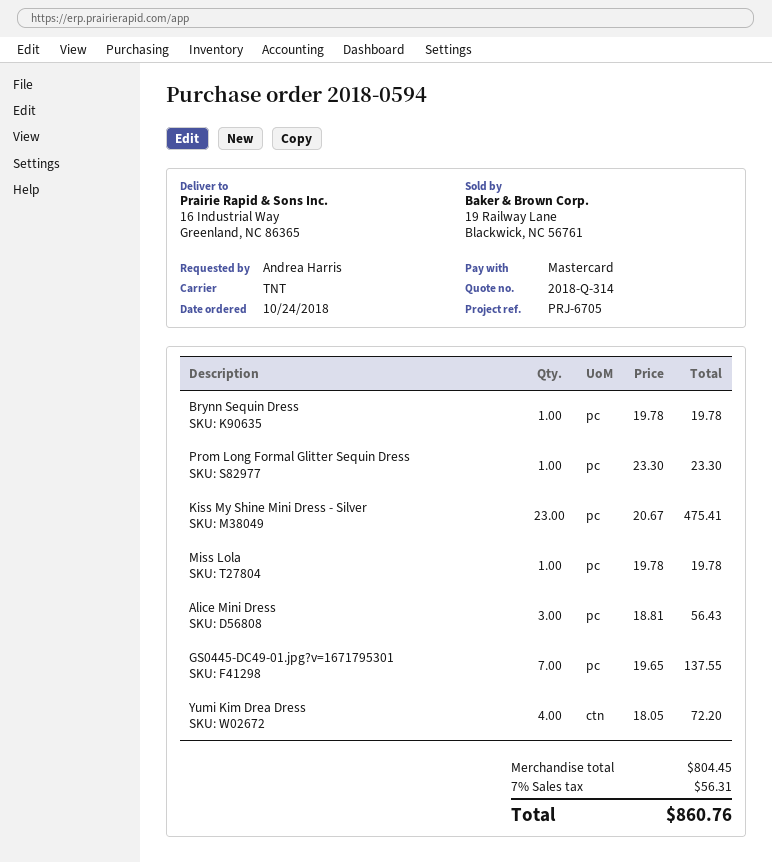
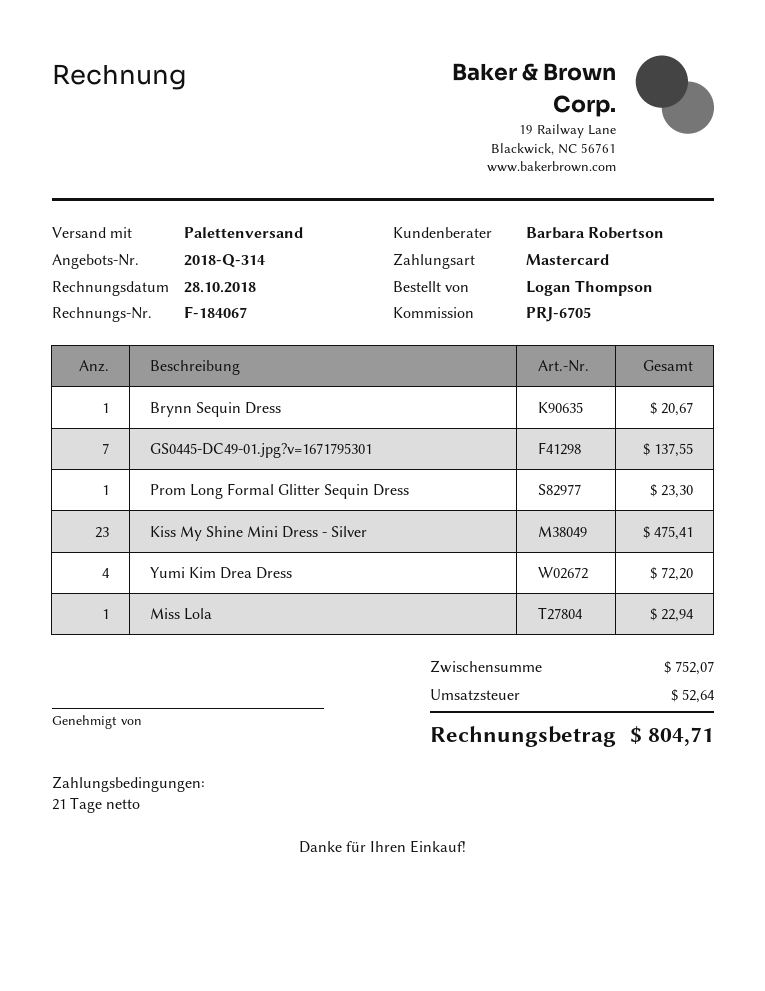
ordered by: Andrea Harris -> Logan Thompson
shipping method: TNT -> pallet freight
Brynn Sequin Dress: 1 for 19.78 -> 1 for 20.67
Miss Lola: 1 for 19.78 -> 1 for 22.94
Alice Mini Dress: 3 for 56.43 -> none
subtotal: 804.45 -> 752.07
tax: 56.31 -> 52.64
total: 860.76 -> 804.71

